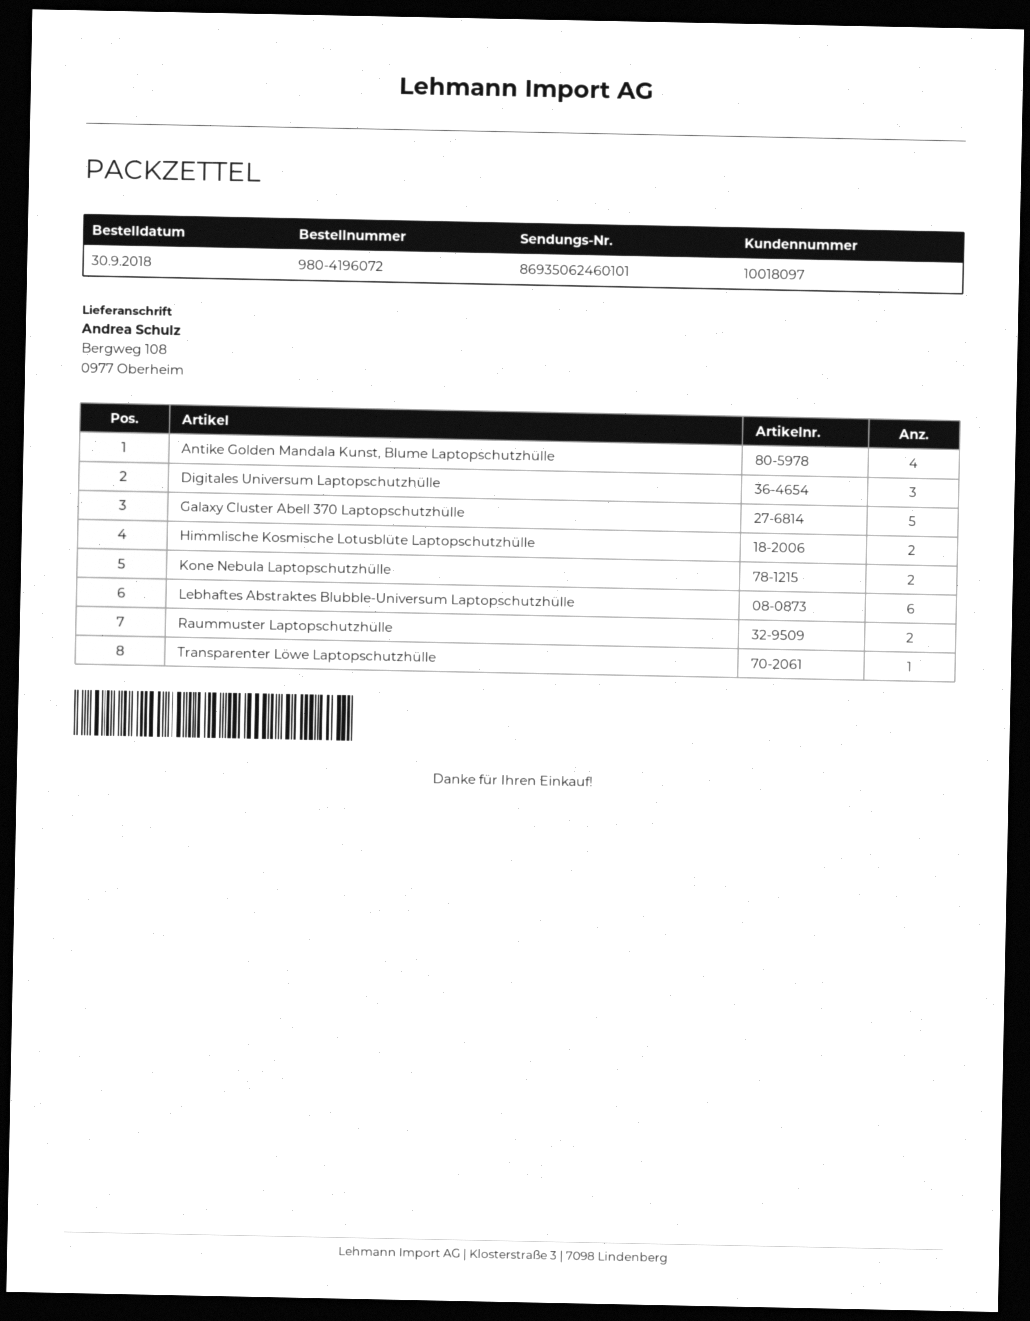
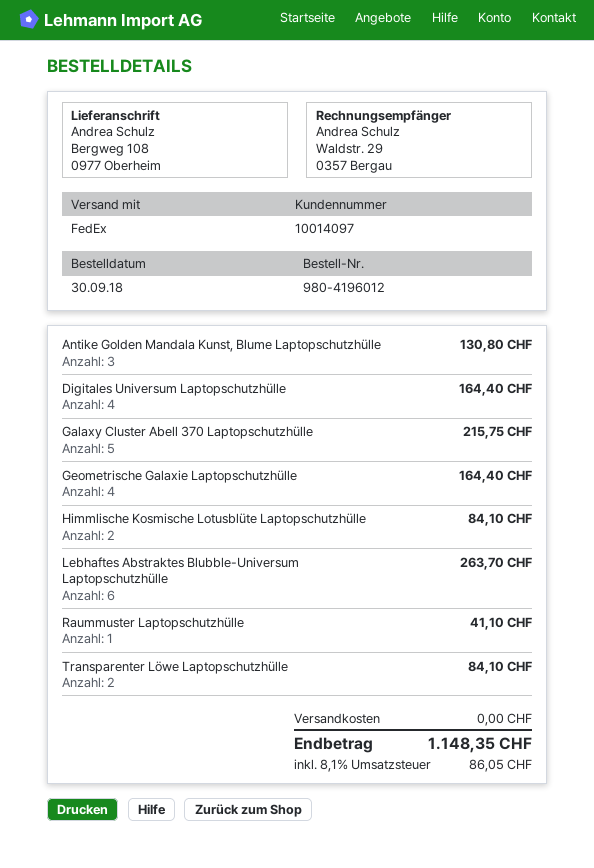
order number: 980-4196072 -> 980-4196012
customer number: 10018097 -> 10014097
Antike Golden Mandala Kunst, Blume Laptopschutzhülle: 4 -> 3
Digitales Universum Laptopschutzhülle: 3 -> 4
Kone Nebula Laptopschutzhülle: 2 -> none
Raummuster Laptopschutzhülle: 2 -> 1
Transparenter Löwe Laptopschutzhülle: 1 -> 2
Geometrische Galaxie Laptopschutzhülle: none -> 4

